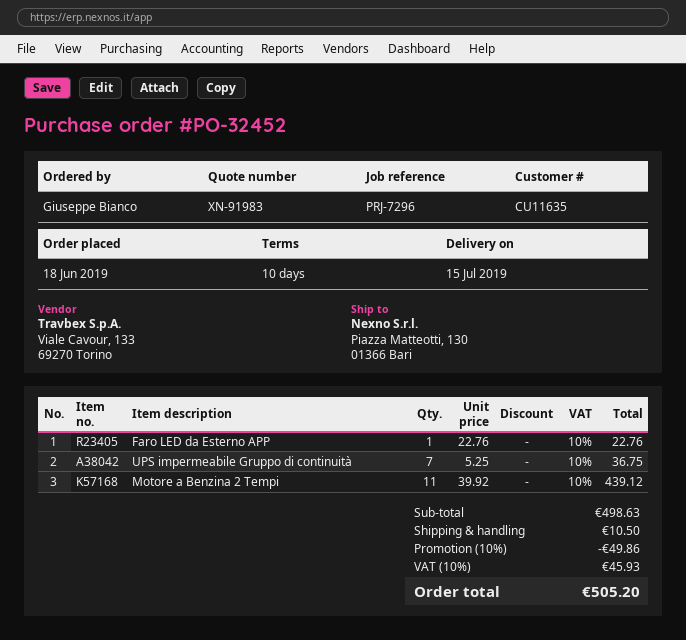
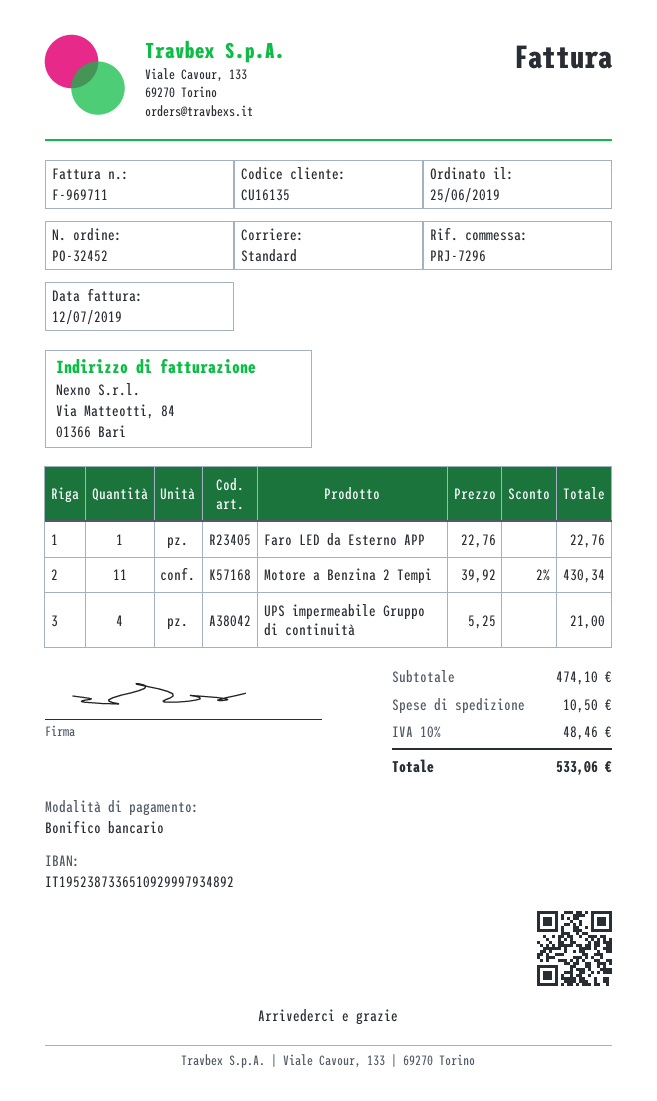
order date: 2019-06-18 -> 2019-06-25
customer number: CU11635 -> CU16135
UPS impermeabile Gruppo di continuità: 7 x 5.25 = 36.75 -> 4 x 5.25 = 21.00
Motore a Benzina 2 Tempi: 11 x 39.92 = 439.12 -> 11 x 39.92 - 2% = 430.34
subtotal: 498.63 -> 474.10
discount: 10% = 49.86 -> none
tax: 10% = 45.93 -> 10% = 48.46
total: 505.20 -> 533.06

